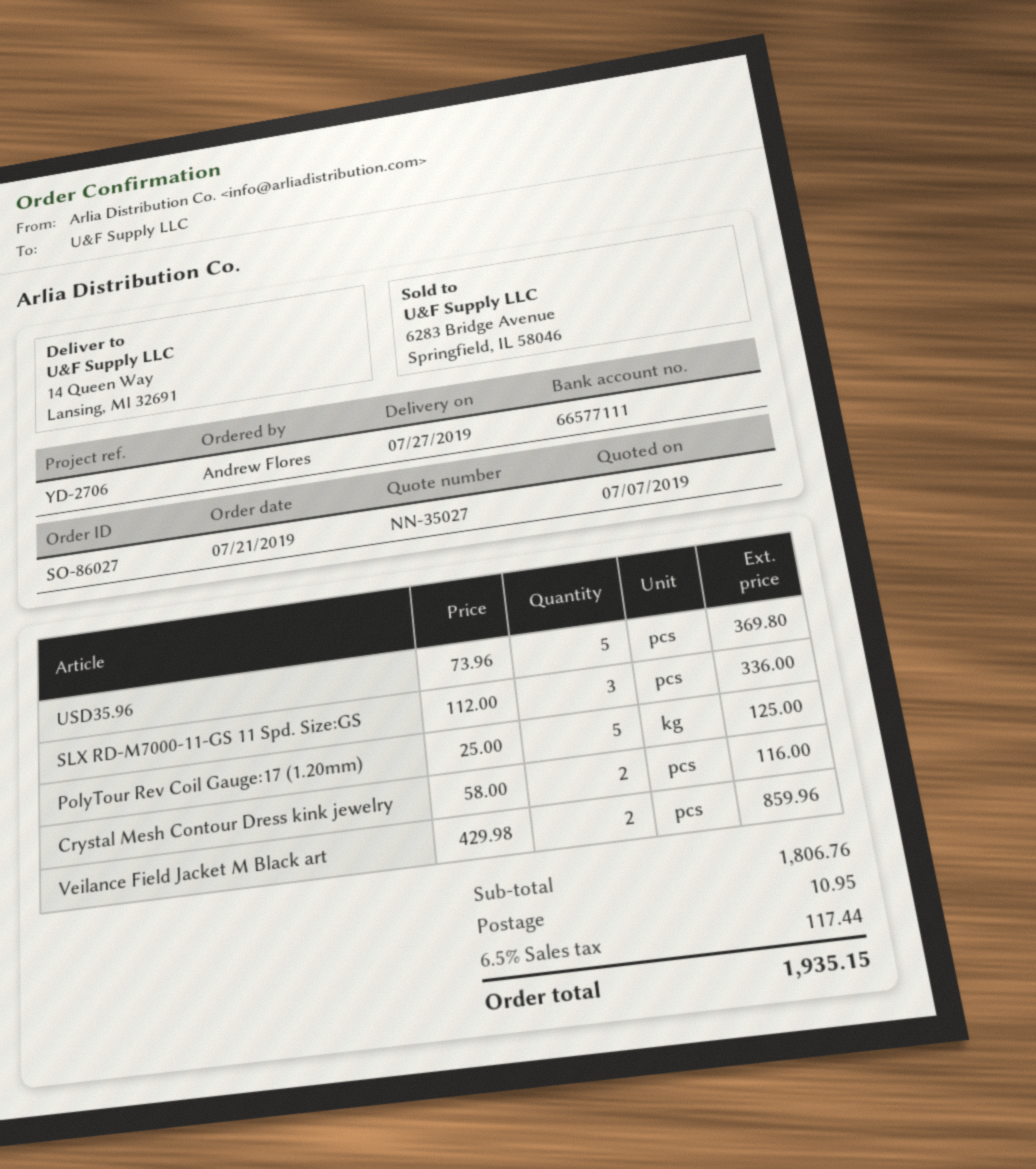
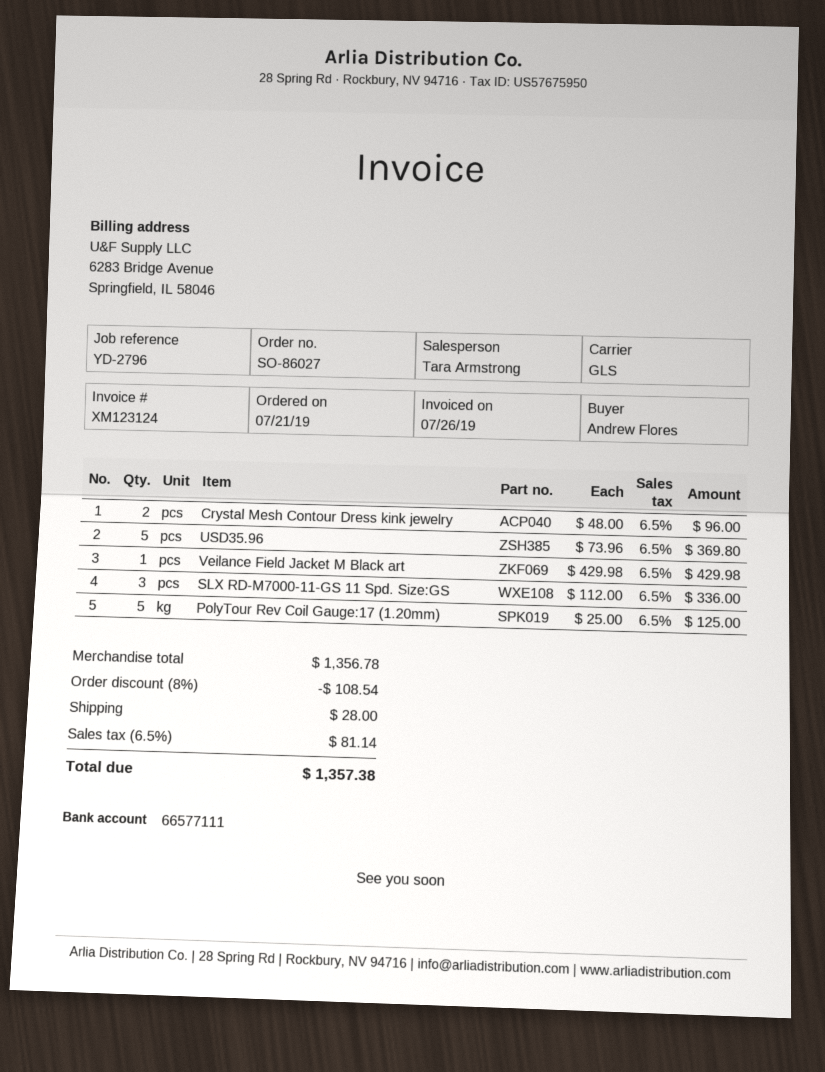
reference: YD-2706 -> YD-2796
Crystal Mesh Contour Dress kink jewelry: 2 x 58.00 = 116.00 -> 2 x 48.00 = 96.00
Veilance Field Jacket M Black art: 2 x 429.98 = 859.96 -> 1 x 429.98 = 429.98
subtotal: 1806.76 -> 1356.78
discount: none -> 8% = 108.54
shipping: 10.95 -> 28.00
tax: 6.5% = 117.44 -> 6.5% = 81.14
total: 1935.15 -> 1357.38

